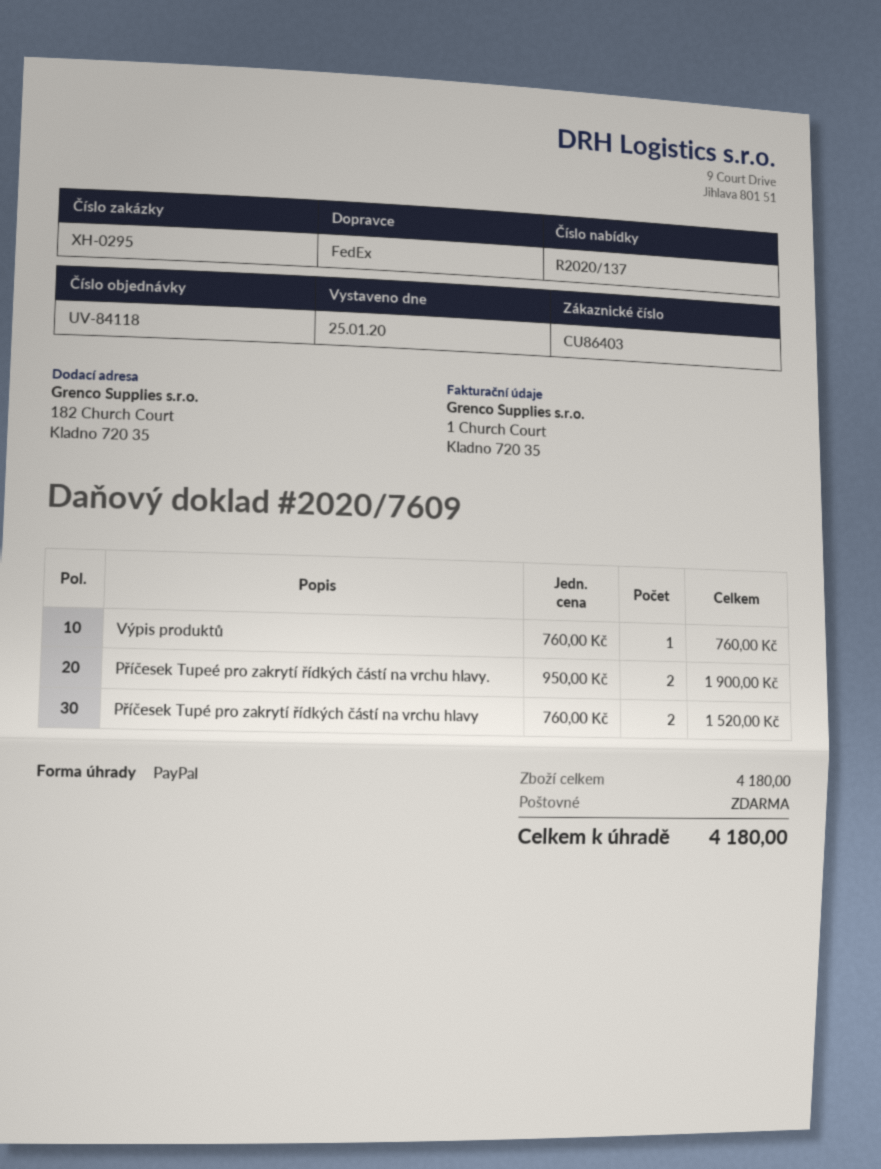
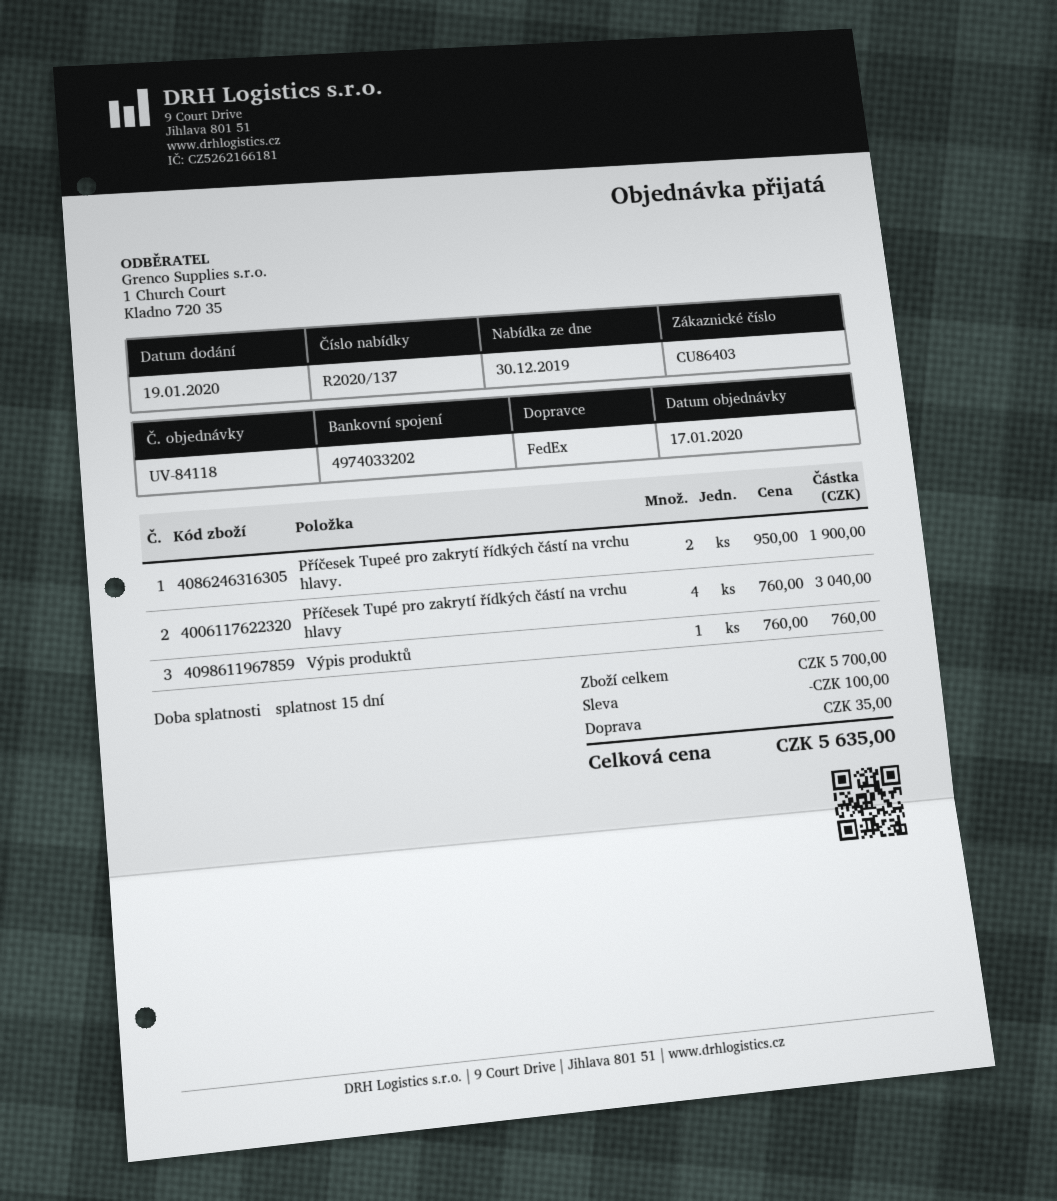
Příčesek Tupé pro zakrytí řídkých částí na vrchu hlavy: 2 x 760.00 = 1520.00 -> 4 x 760.00 = 3040.00
subtotal: 4180.00 -> 5700.00
discount: none -> 100.00
shipping: 0.00 -> 35.00
total: 4180.00 -> 5635.00

